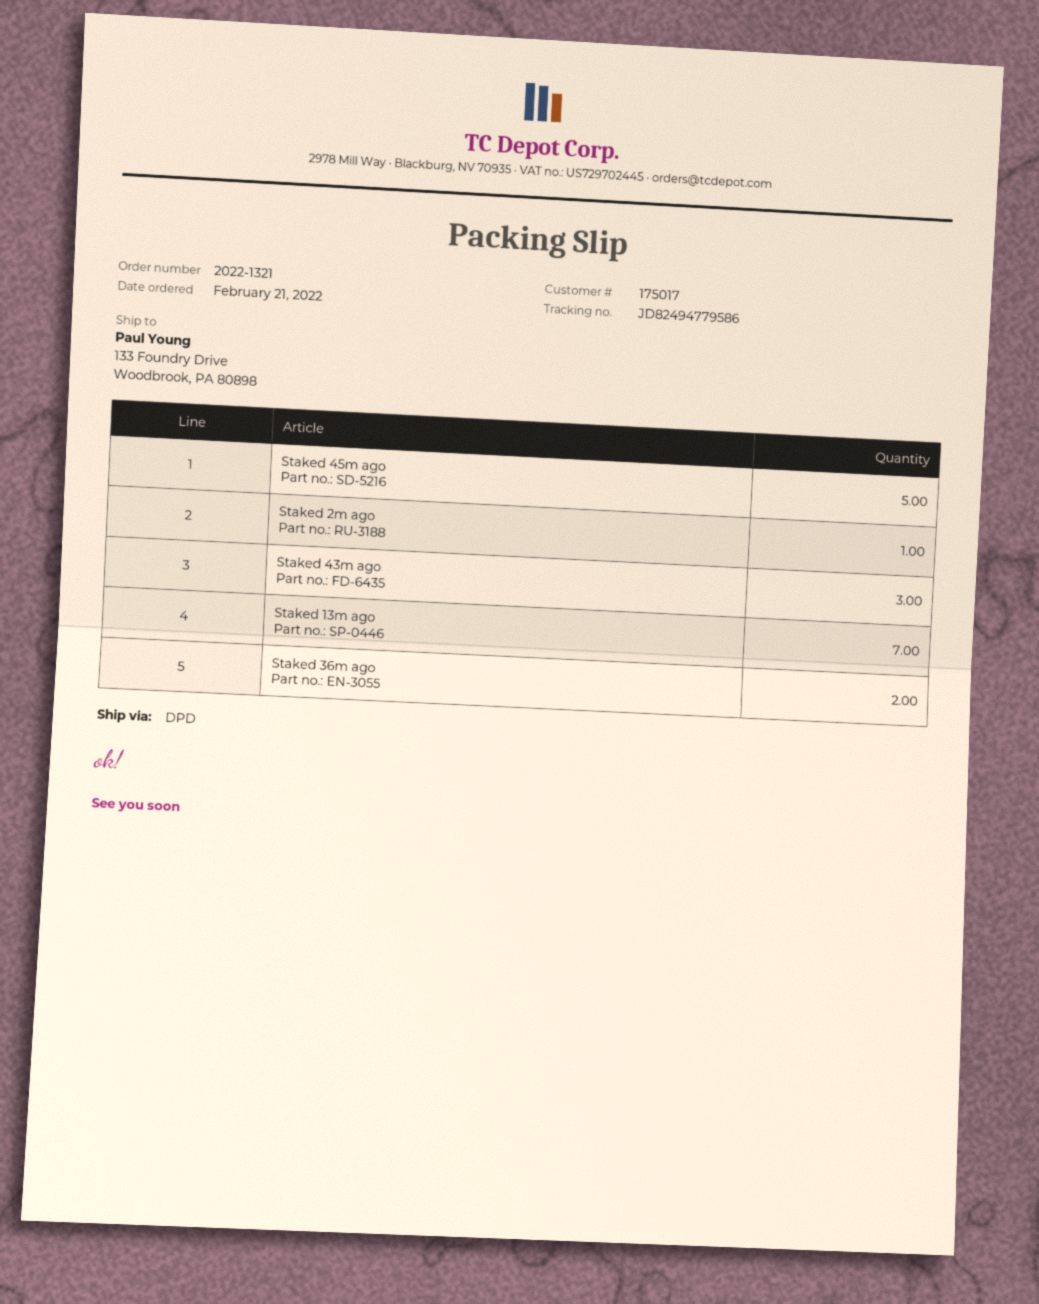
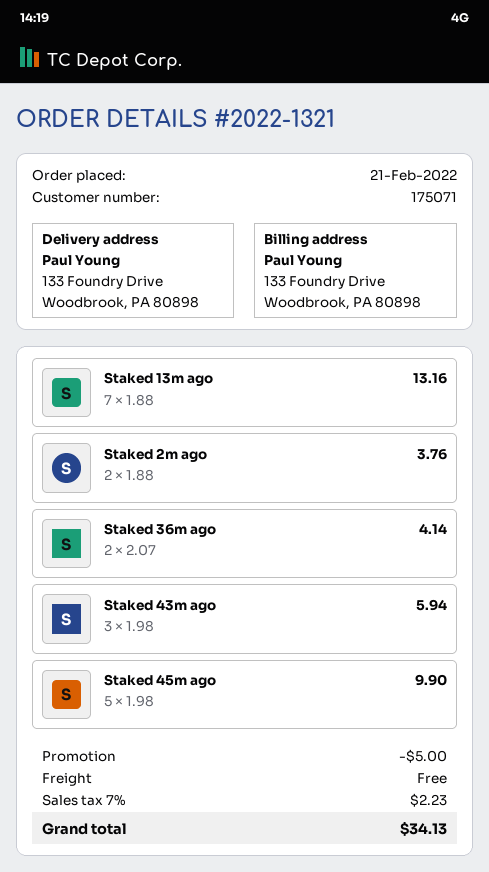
customer number: 175017 -> 175071
Staked 2m ago: 1 -> 2

